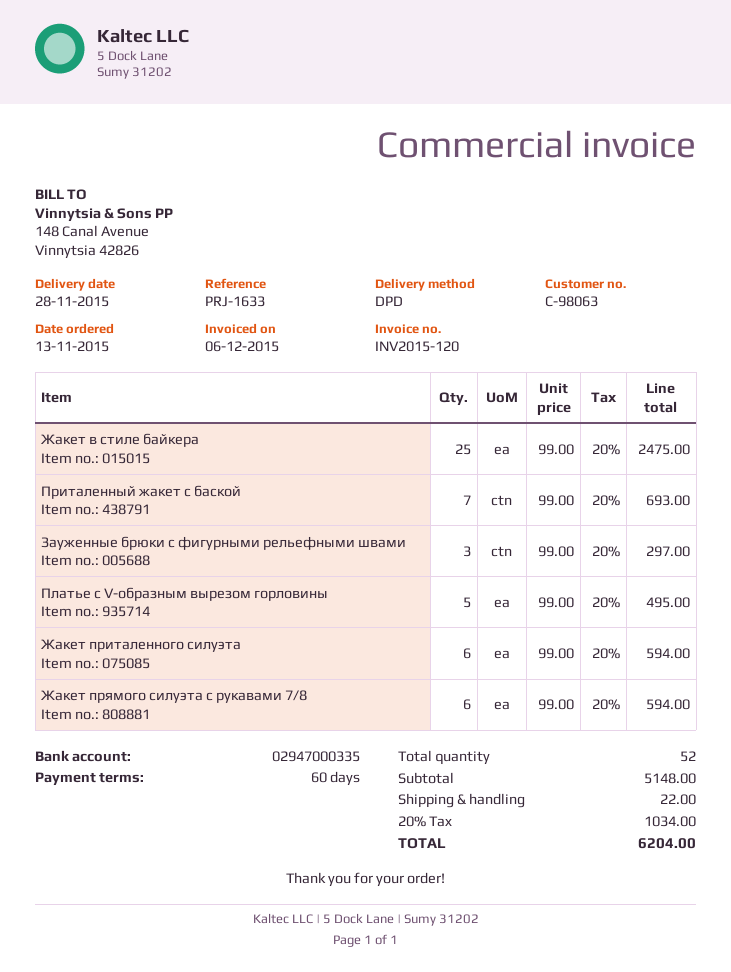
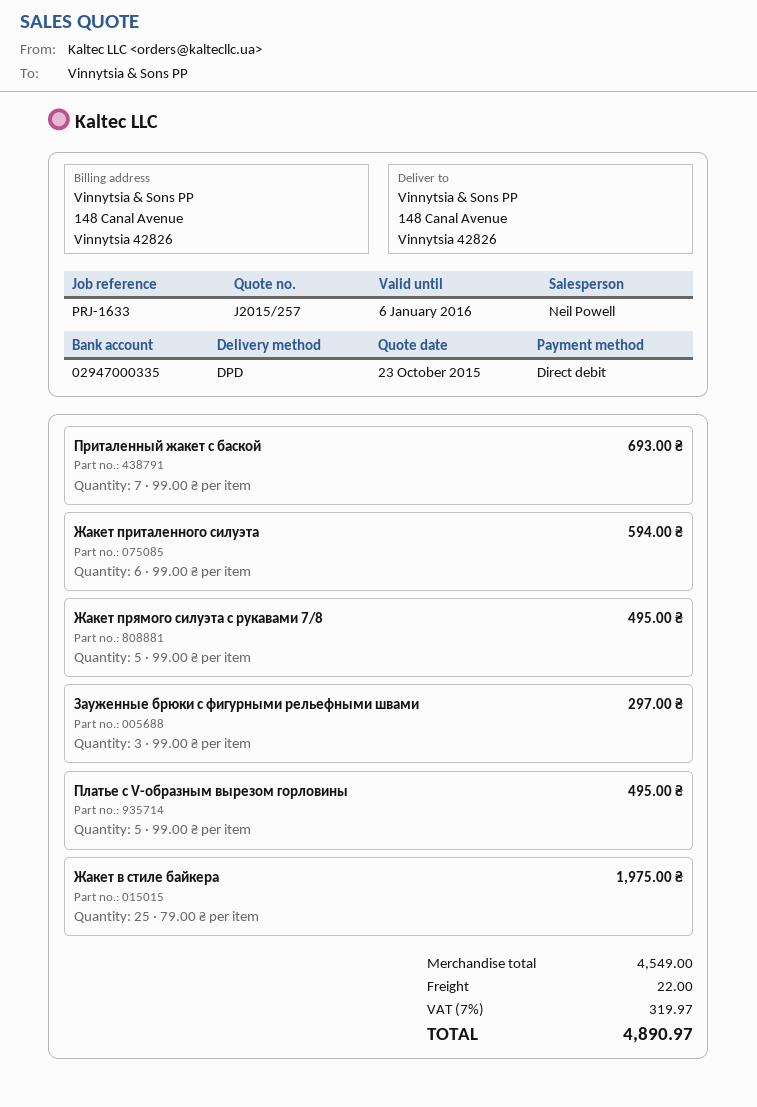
Жакет в стиле байкера: 25 x 99.00 = 2475.00 -> 25 x 79.00 = 1975.00
Жакет прямого силуэта с рукавами 7/8: 6 x 99.00 = 594.00 -> 5 x 99.00 = 495.00
subtotal: 5148.00 -> 4549.00
tax: 20% = 1034.00 -> 7% = 319.97
total: 6204.00 -> 4890.97

